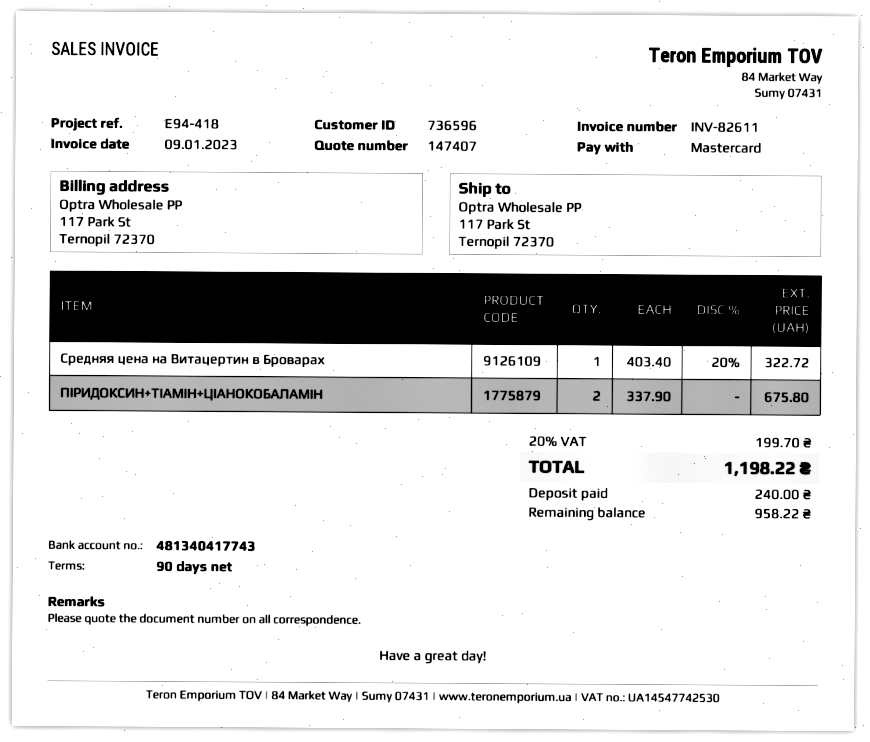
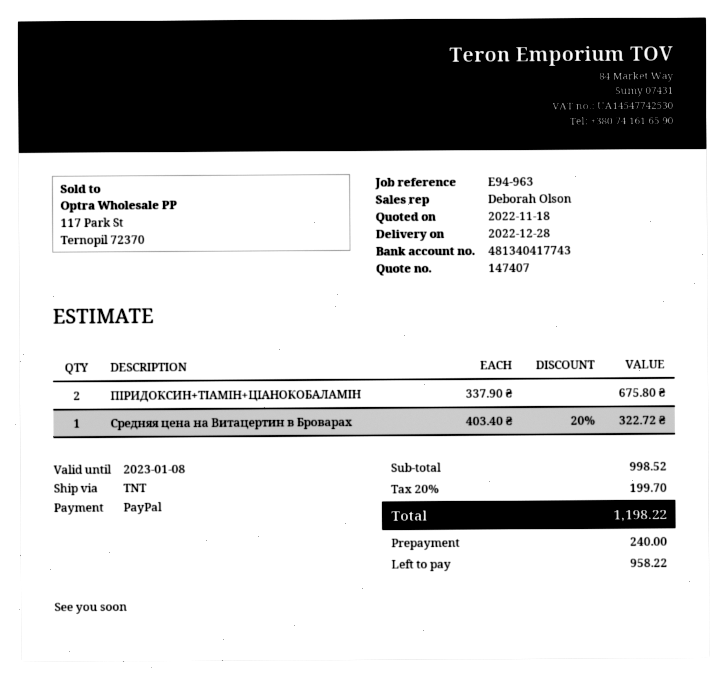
reference: E94-418 -> E94-963
payment method: Mastercard -> PayPal

